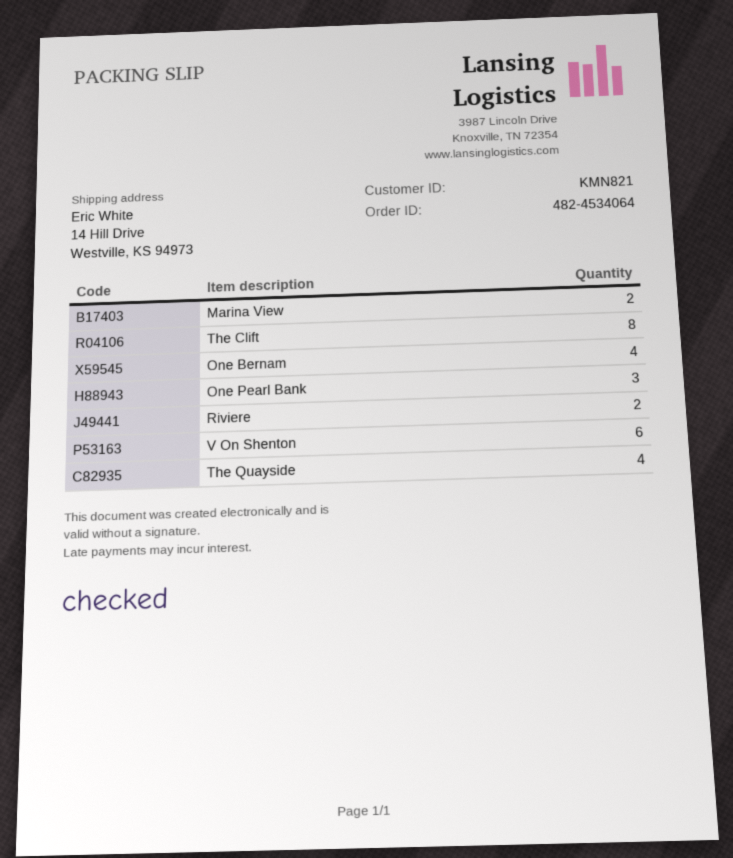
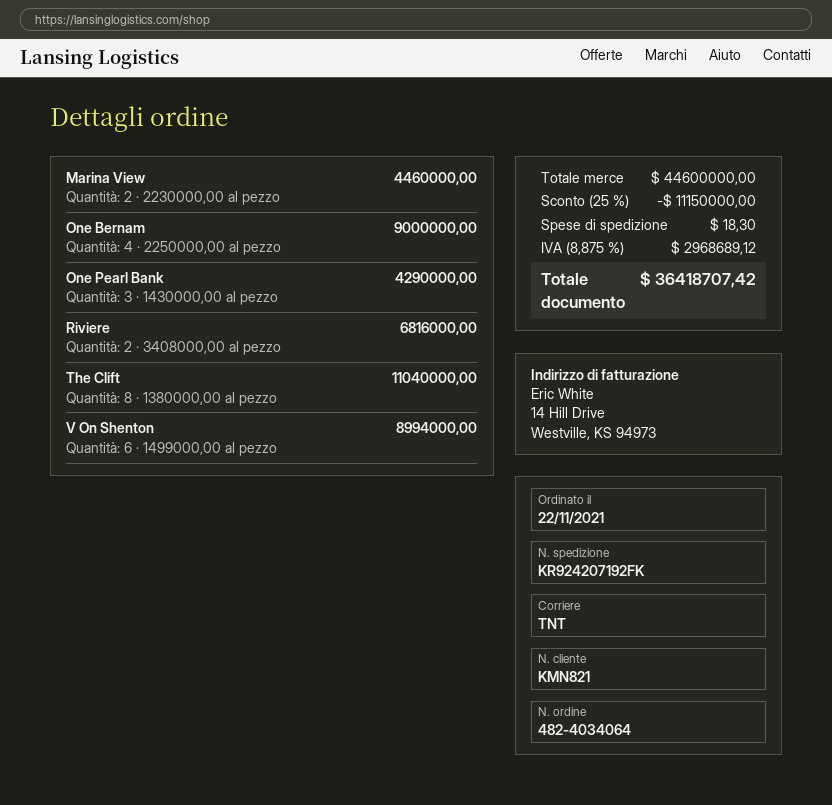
order number: 482-4534064 -> 482-4034064
The Quayside: 4 -> none

